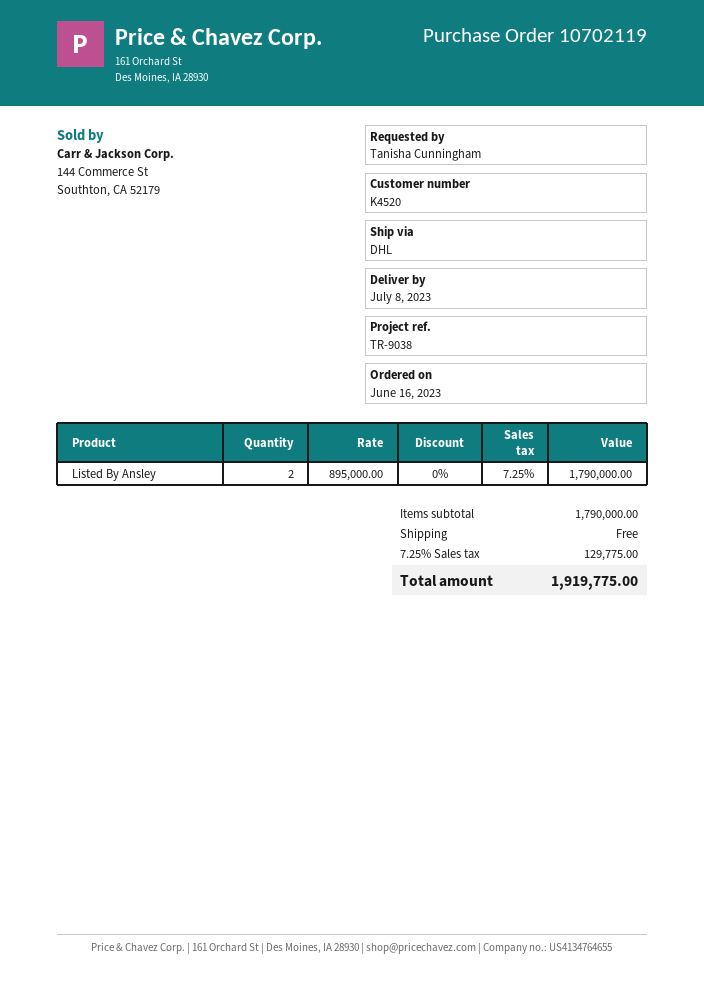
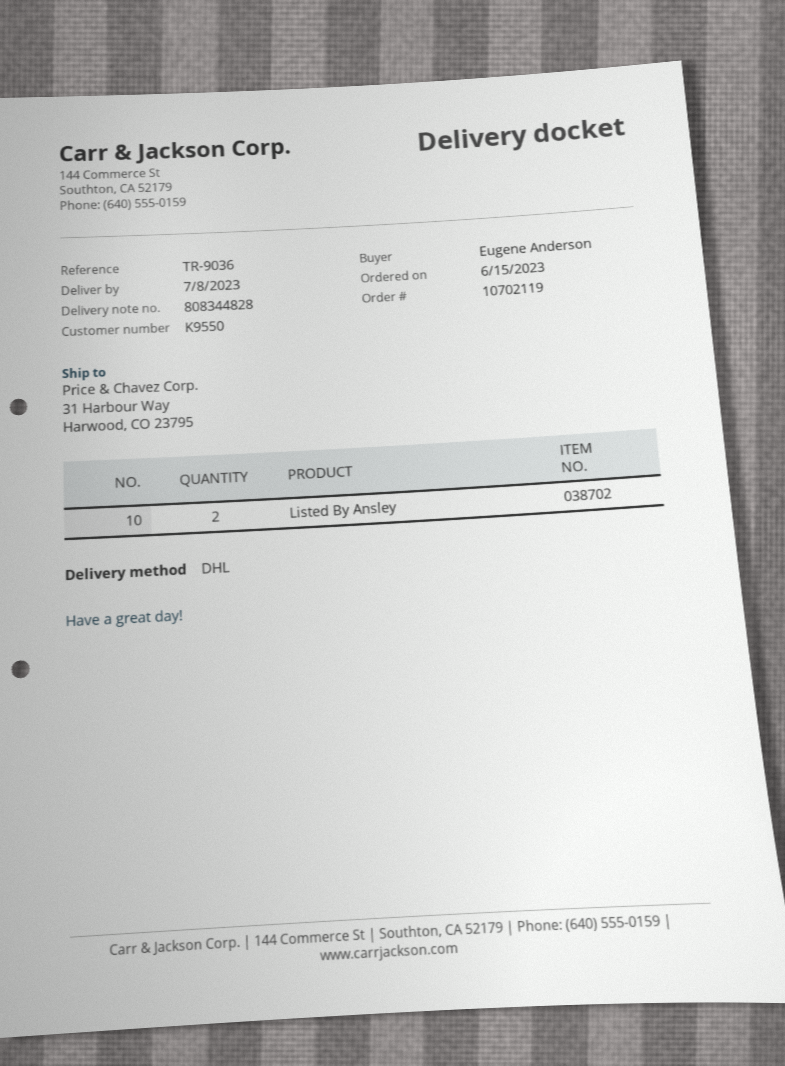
order date: 2023-06-16 -> 2023-06-15
customer number: K4520 -> K9550
reference: TR-9038 -> TR-9036
ordered by: Tanisha Cunningham -> Eugene Anderson

